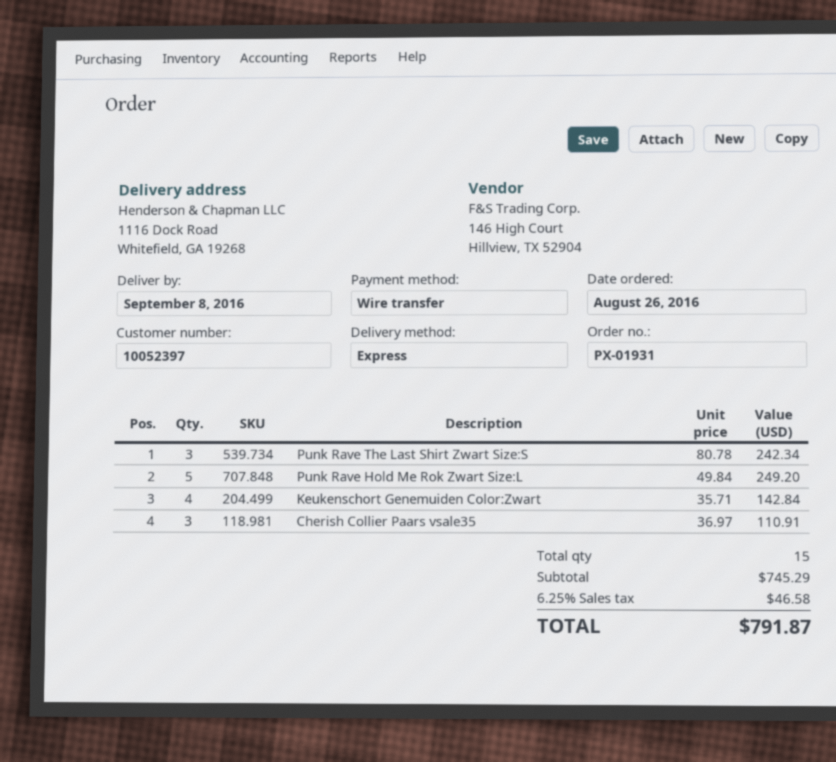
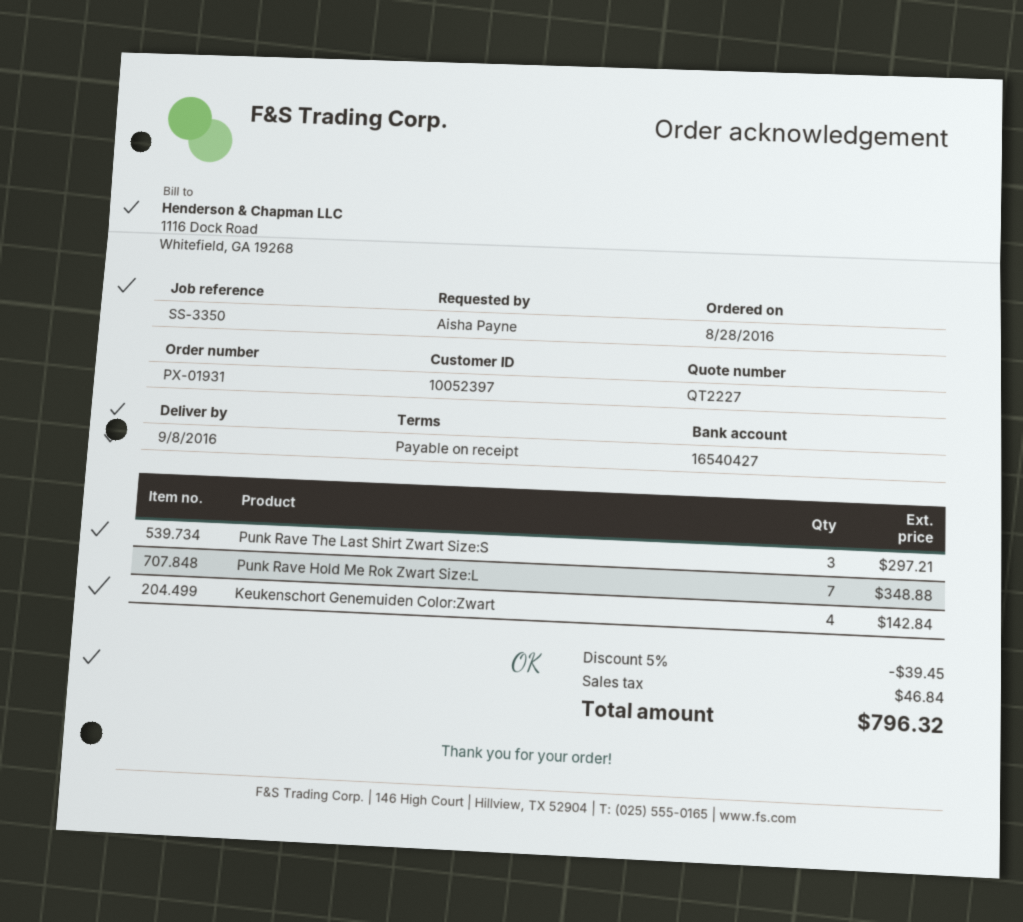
order date: 2016-08-26 -> 2016-08-28
Punk Rave The Last Shirt Zwart Size:S: 3 for 242.34 -> 3 for 297.21
Punk Rave Hold Me Rok Zwart Size:L: 5 for 249.20 -> 7 for 348.88
Cherish Collier Paars vsale35: 3 for 110.91 -> none
discount: none -> 5% = 39.45
tax: 46.58 -> 46.84
total: 791.87 -> 796.32

